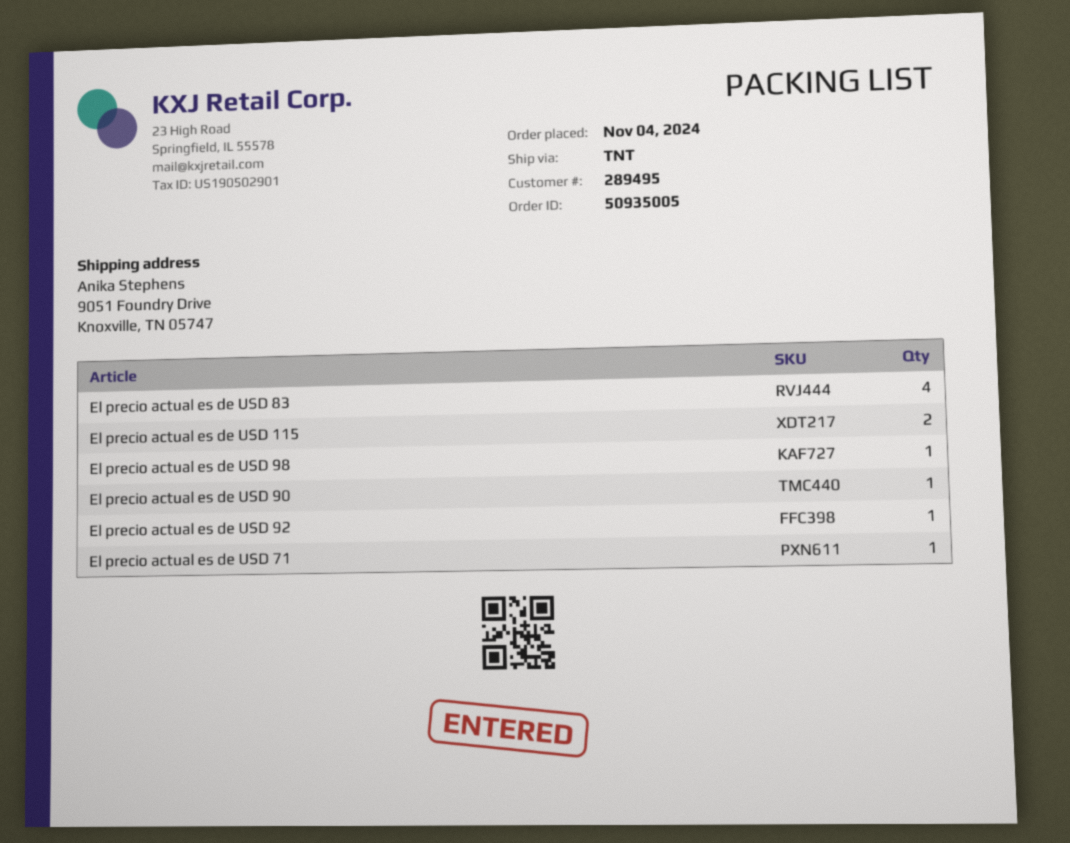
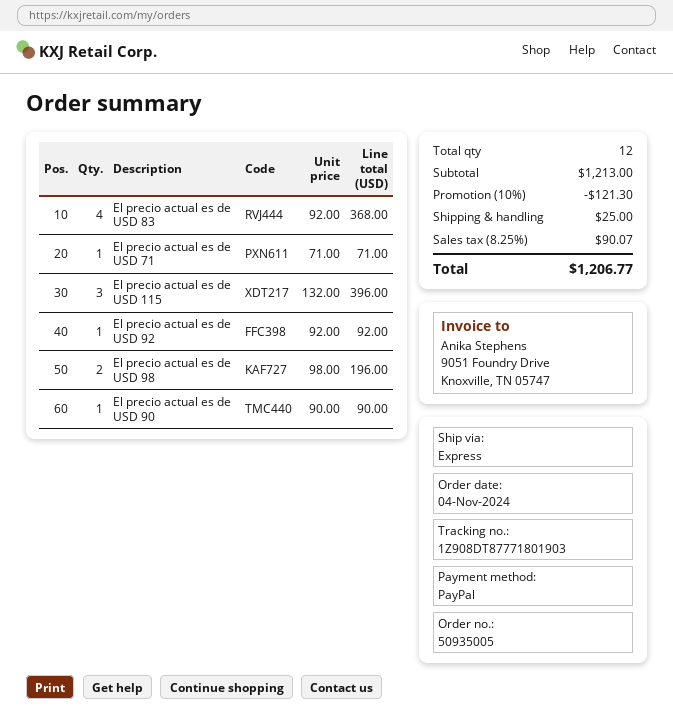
shipping method: TNT -> express
El precio actual es de USD 115: 2 -> 3
El precio actual es de USD 98: 1 -> 2

